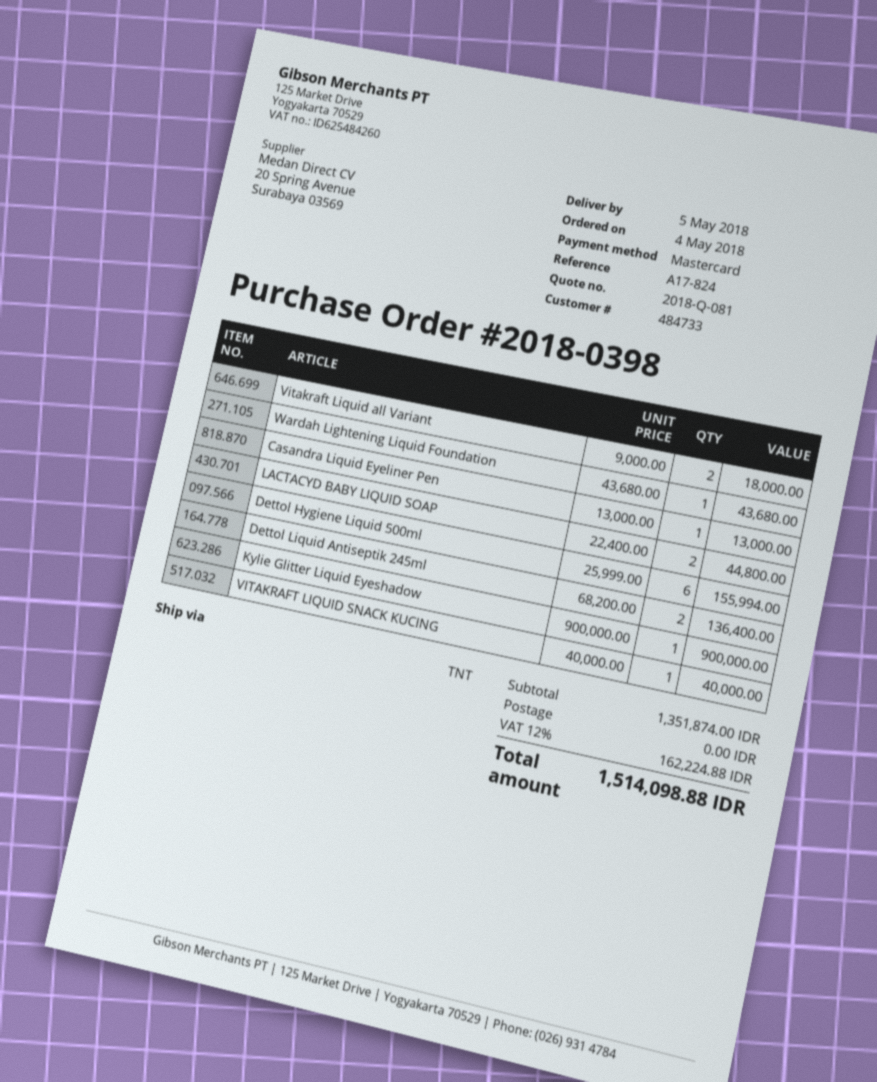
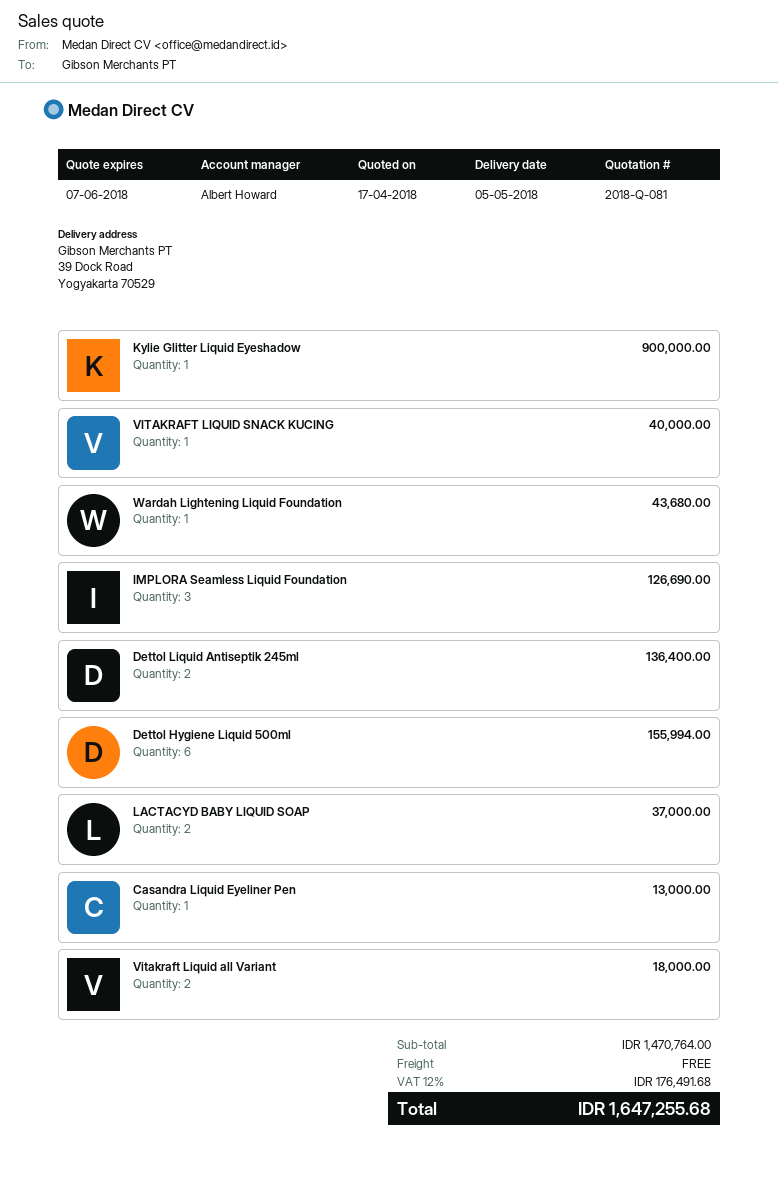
LACTACYD BABY LIQUID SOAP: 2 for 44800.00 -> 2 for 37000.00
IMPLORA Seamless Liquid Foundation: none -> 3 for 126690.00
subtotal: 1351874.00 -> 1470764.00
tax: 12% = 162224.88 -> 12% = 176491.68
total: 1514098.88 -> 1647255.68

